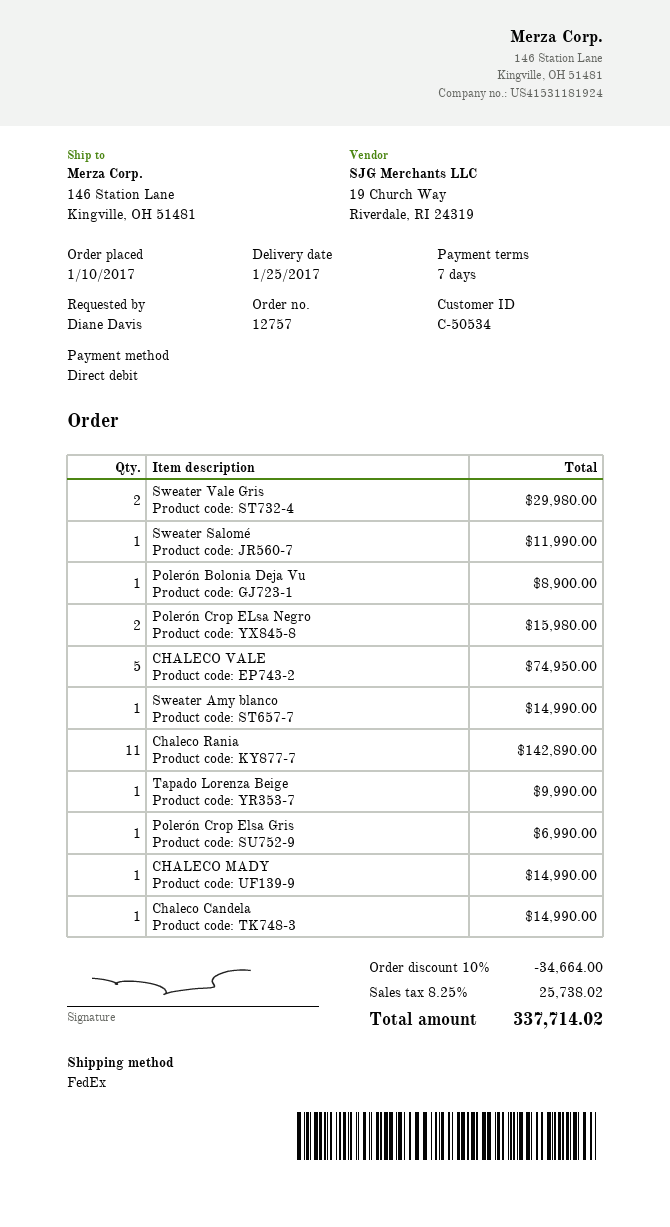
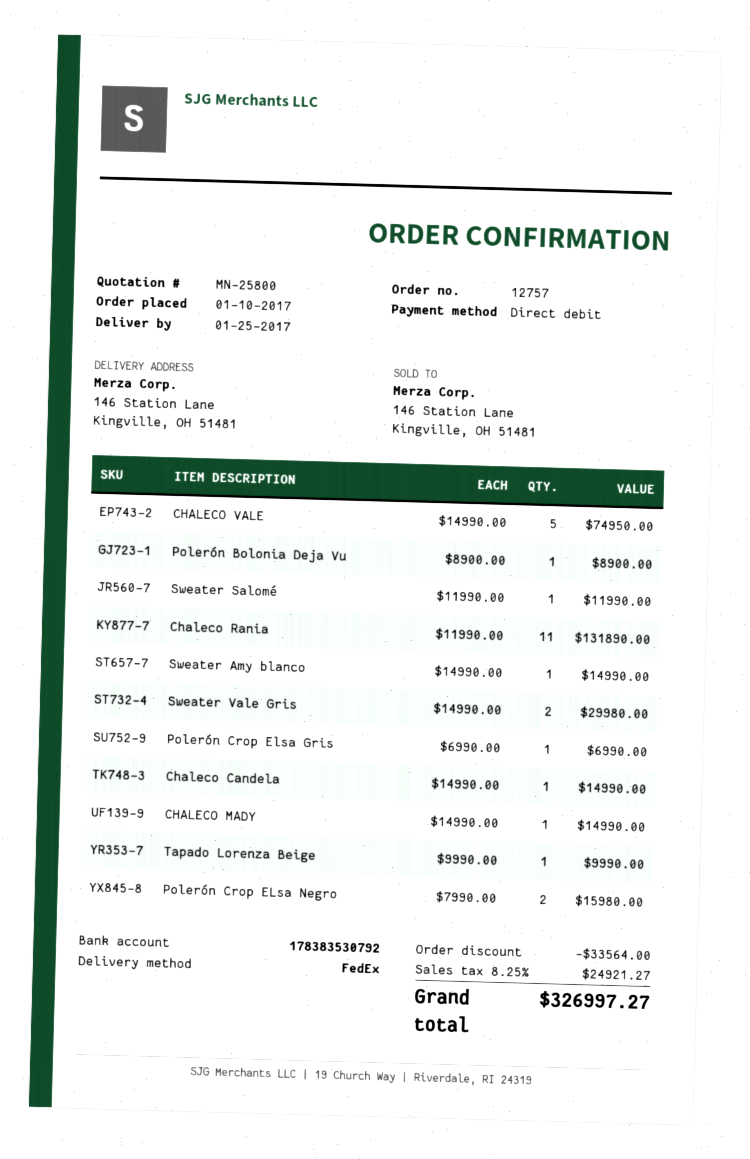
Chaleco Rania: 11 for 142890.00 -> 11 for 131890.00
discount: 34664.00 -> 33564.00
tax: 8.25% = 25738.02 -> 8.25% = 24921.27
total: 337714.02 -> 326997.27

